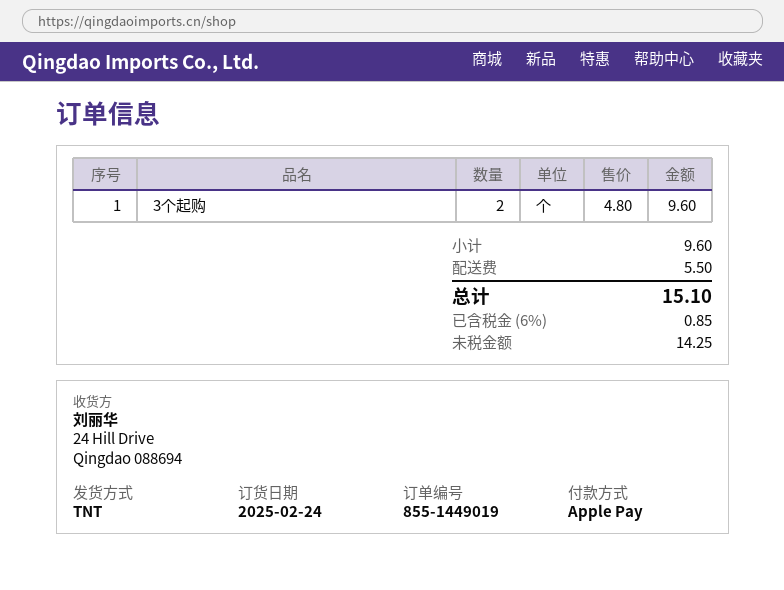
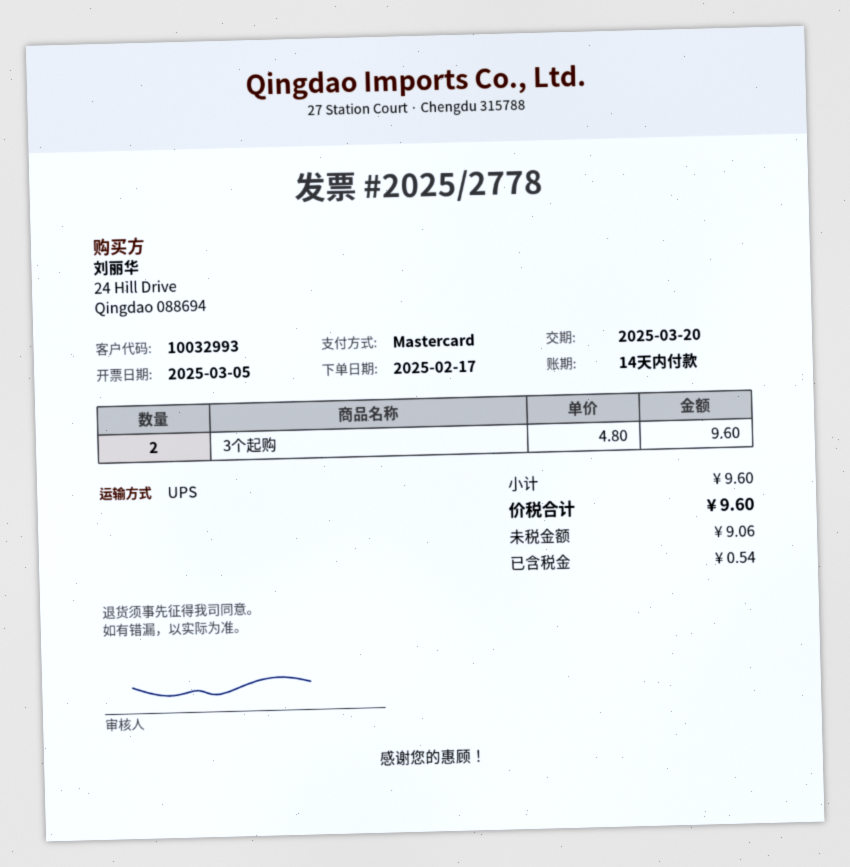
order date: 2025-02-24 -> 2025-02-17
payment method: Apple Pay -> Mastercard
shipping method: TNT -> UPS
shipping: 5.50 -> none
net: 14.25 -> 9.06
tax: 0.85 -> 0.54
total: 15.10 -> 9.60

